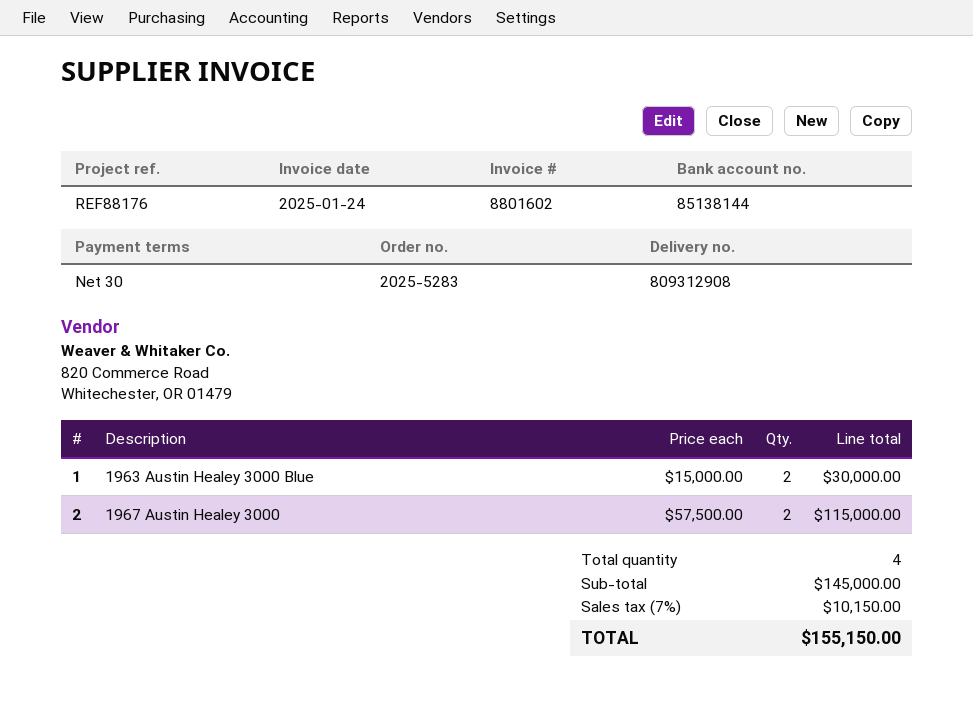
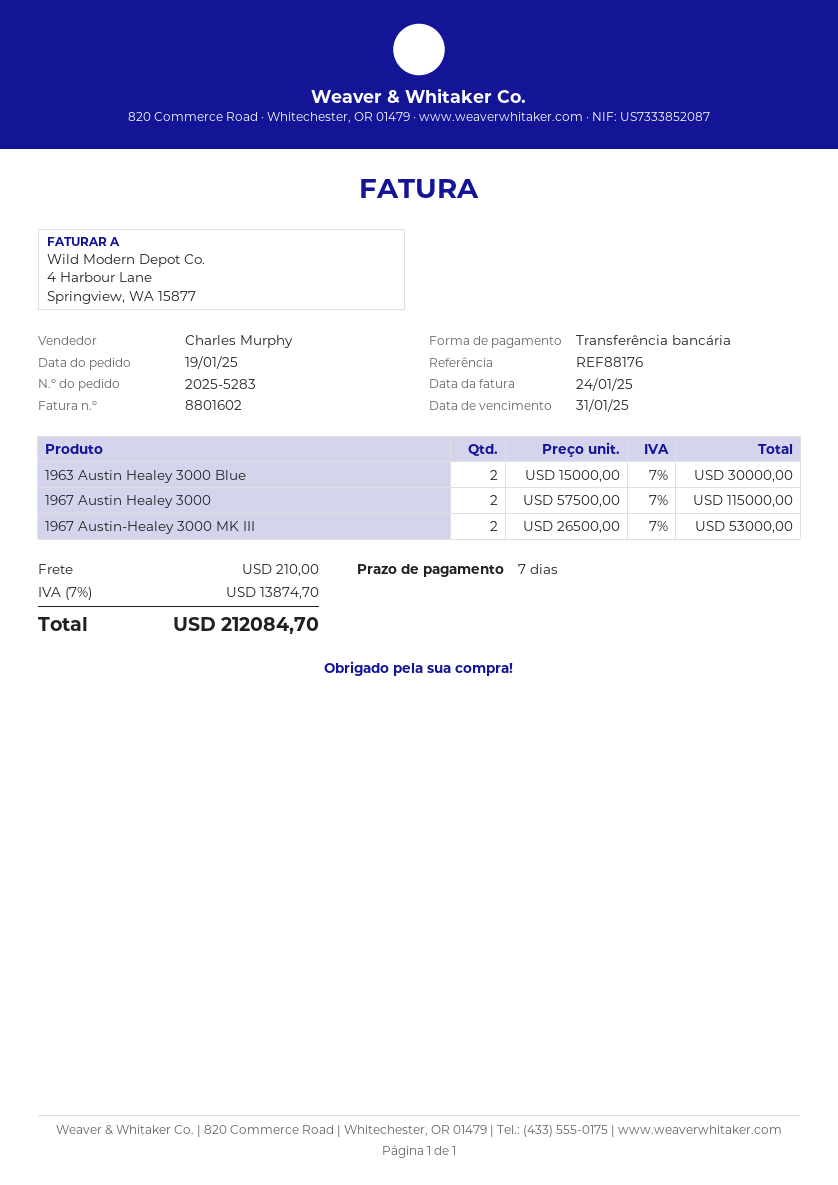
payment terms: 30 days -> 7 days
1967 Austin-Healey 3000 MK III: none -> 2 x 26500.00 = 53000.00
shipping: none -> 210.00
tax: 7% = 10150.00 -> 7% = 13874.70
total: 155150.00 -> 212084.70

